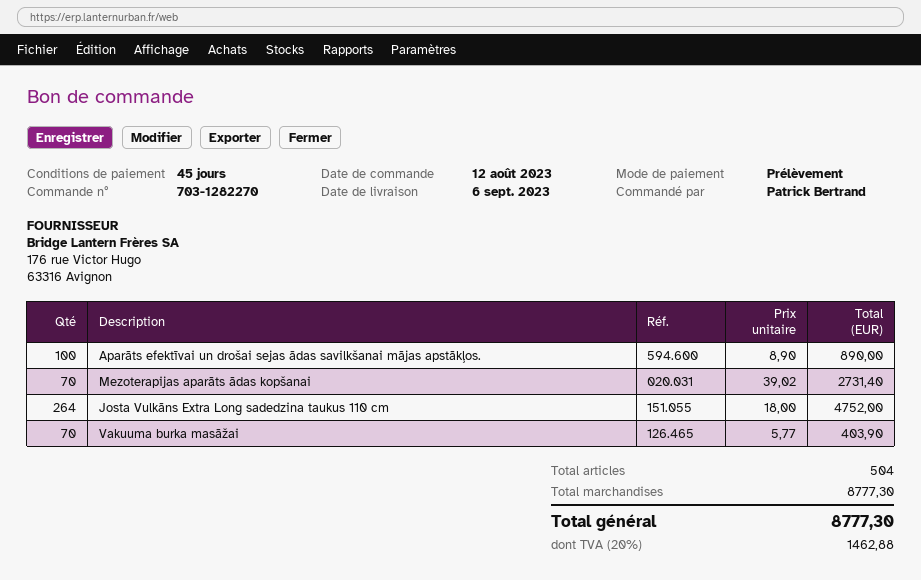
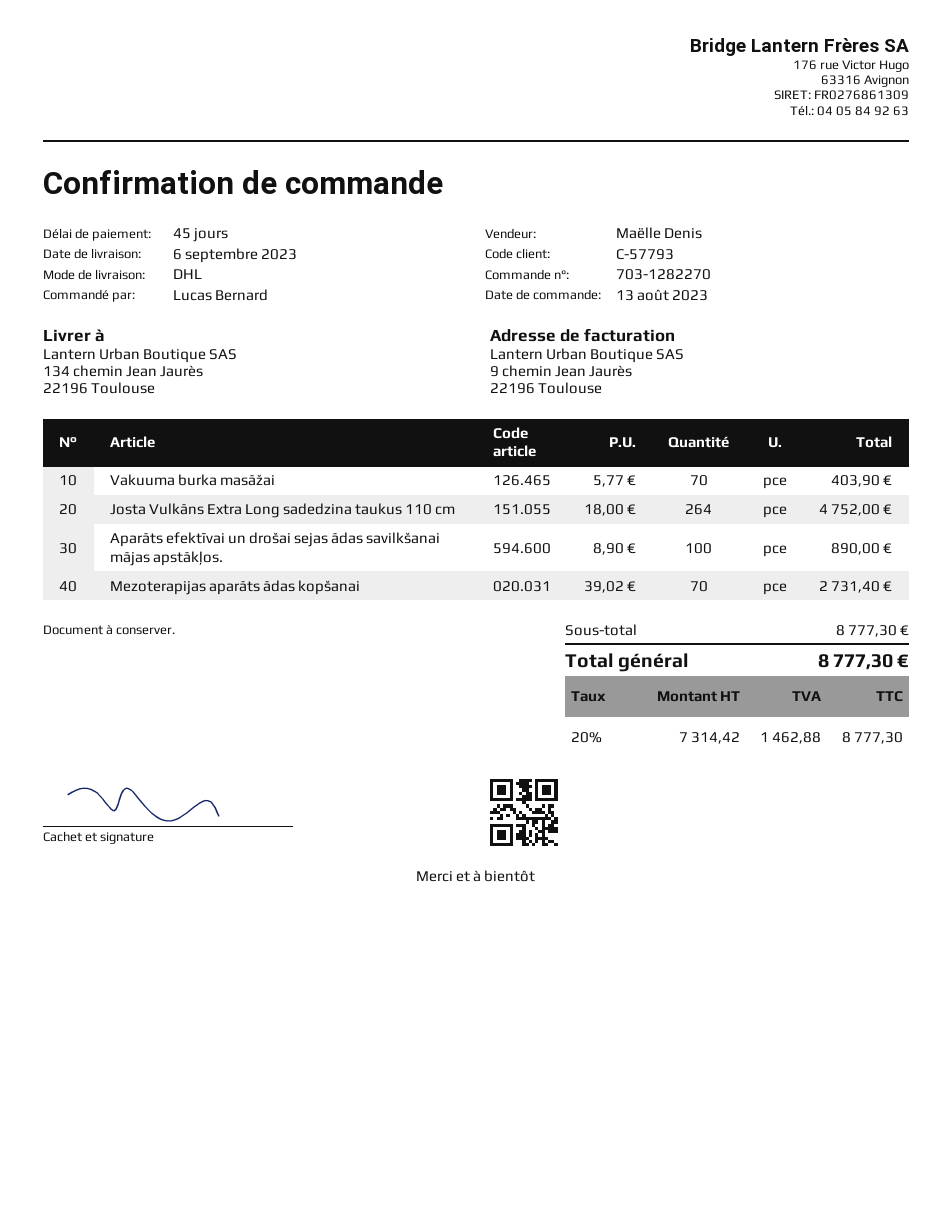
order date: 2023-08-12 -> 2023-08-13
ordered by: Patrick Bertrand -> Lucas Bernard

